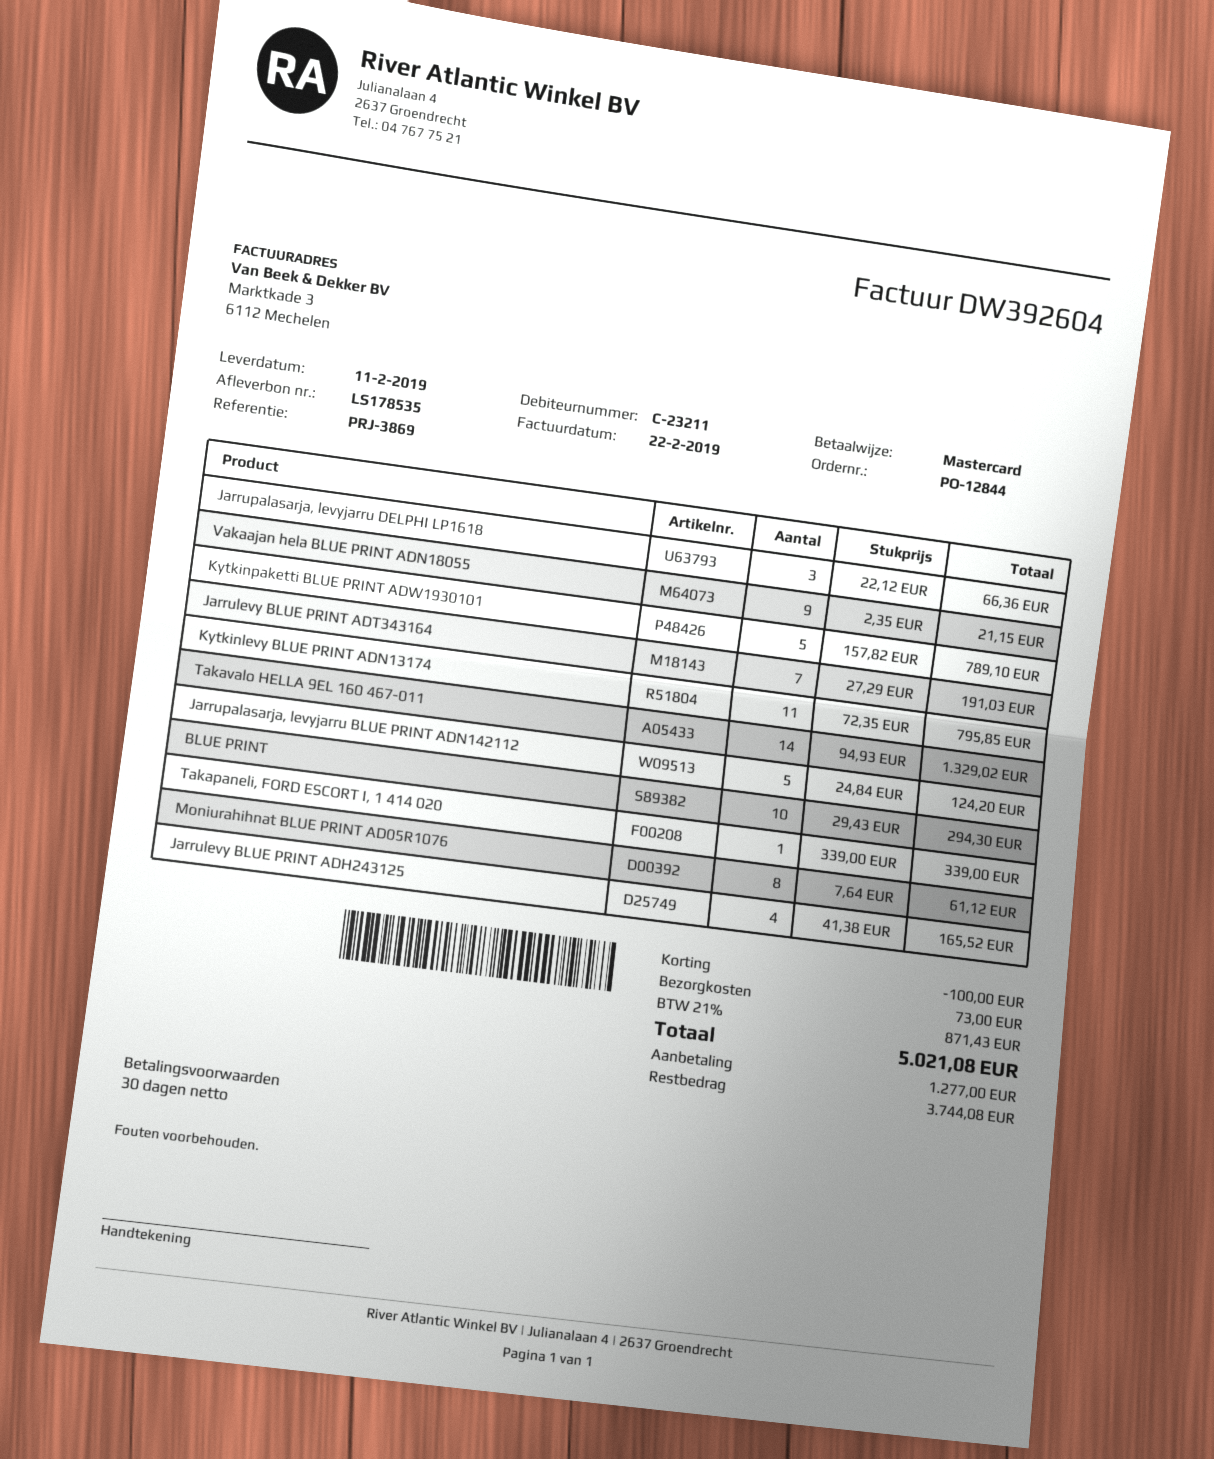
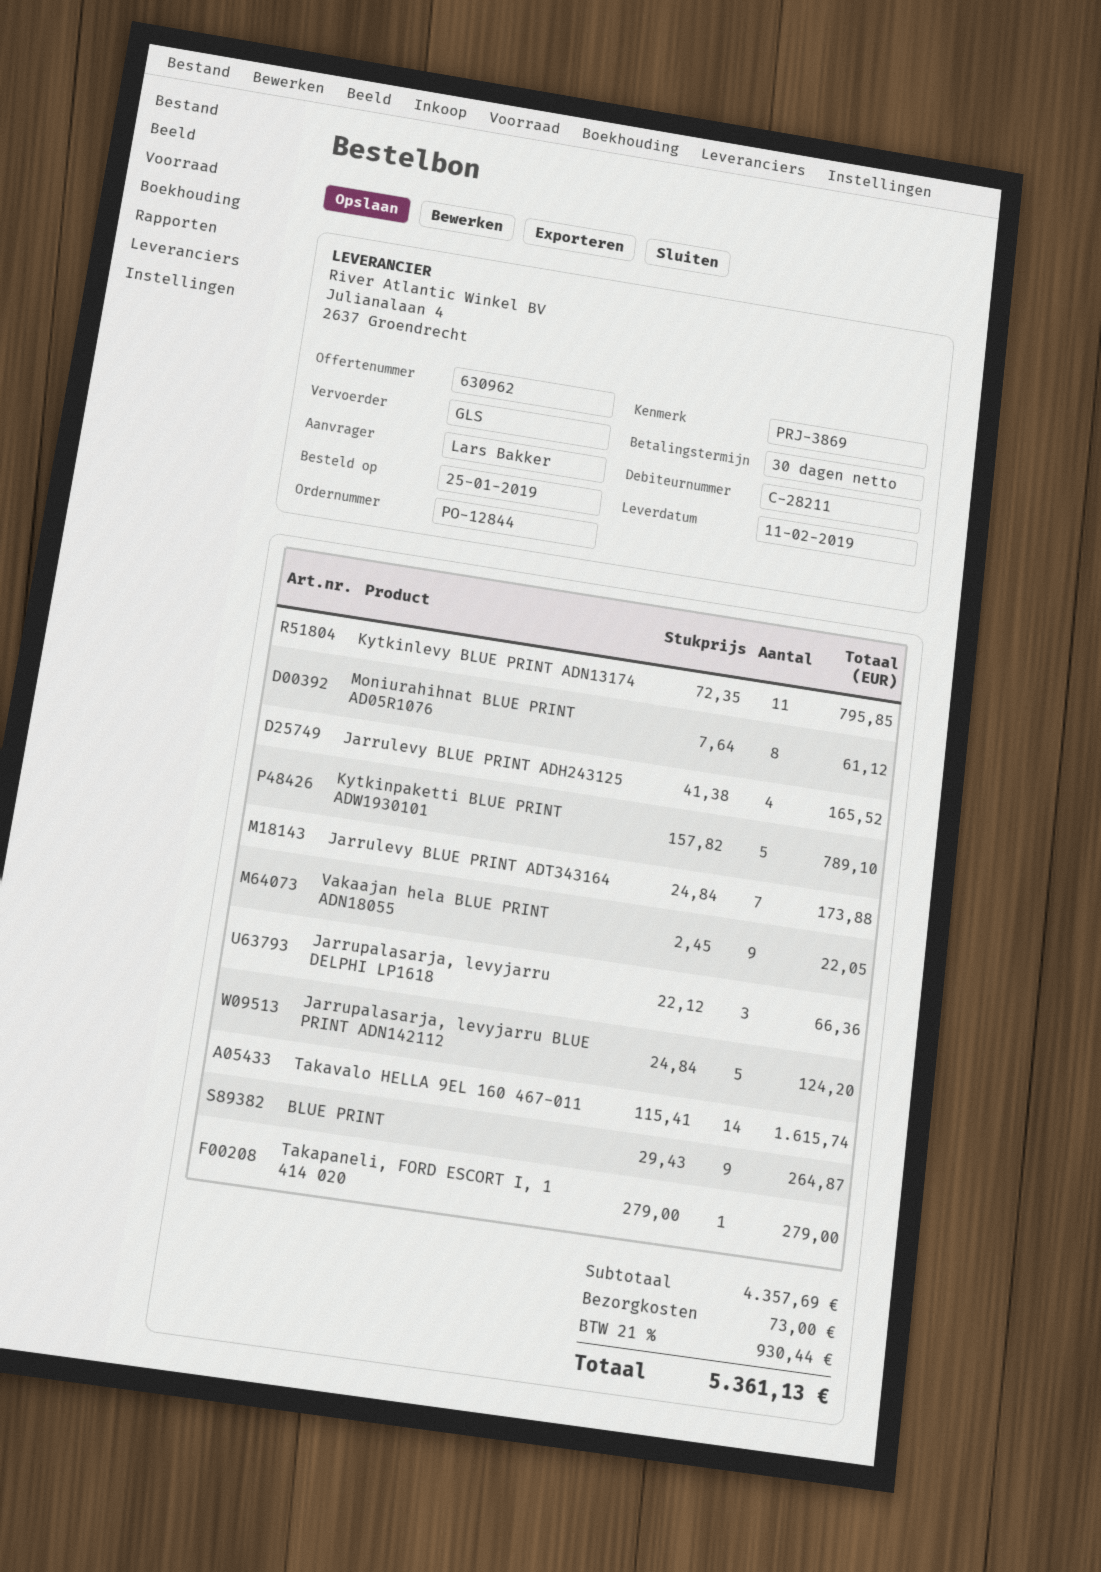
customer number: C-23211 -> C-28211
Vakaajan hela BLUE PRINT ADN18055: 9 x 2.35 = 21.15 -> 9 x 2.45 = 22.05
Jarrulevy BLUE PRINT ADT343164: 7 x 27.29 = 191.03 -> 7 x 24.84 = 173.88
Takavalo HELLA 9EL 160 467-011: 14 x 94.93 = 1329.02 -> 14 x 115.41 = 1615.74
BLUE PRINT: 10 x 29.43 = 294.30 -> 9 x 29.43 = 264.87
Takapaneli, FORD ESCORT I, 1 414 020: 1 x 339.00 = 339.00 -> 1 x 279.00 = 279.00
discount: 100.00 -> none
tax: 21% = 871.43 -> 21% = 930.44
total: 5021.08 -> 5361.13

